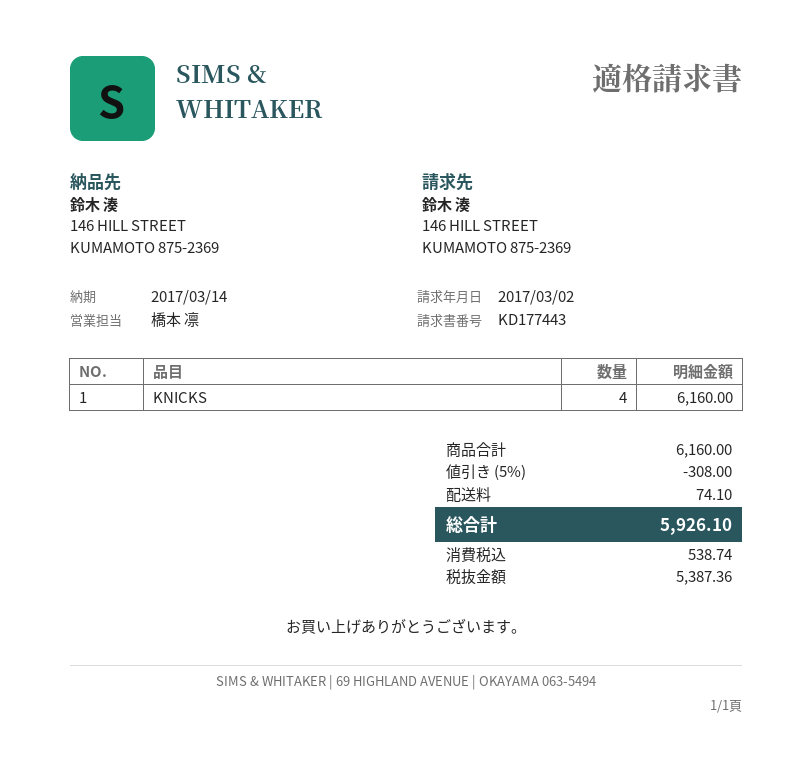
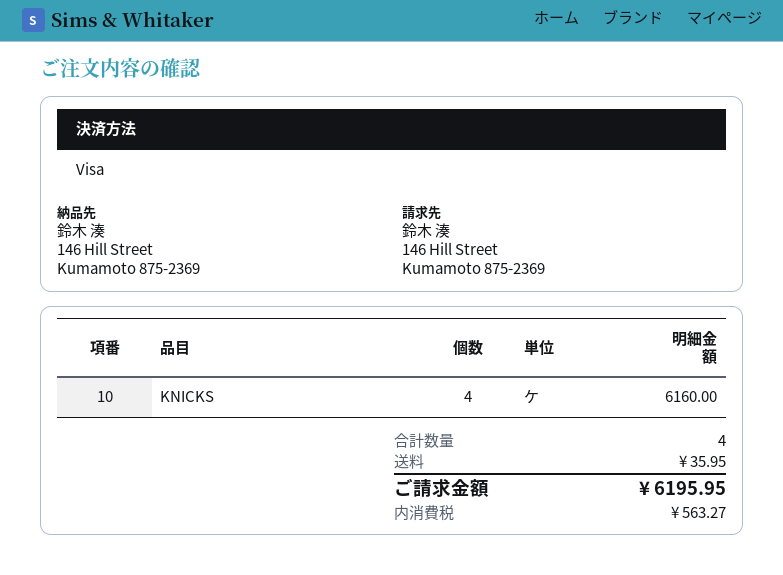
discount: 5% = 308.00 -> none
shipping: 74.10 -> 35.95
tax: 538.74 -> 563.27
total: 5926.10 -> 6195.95

